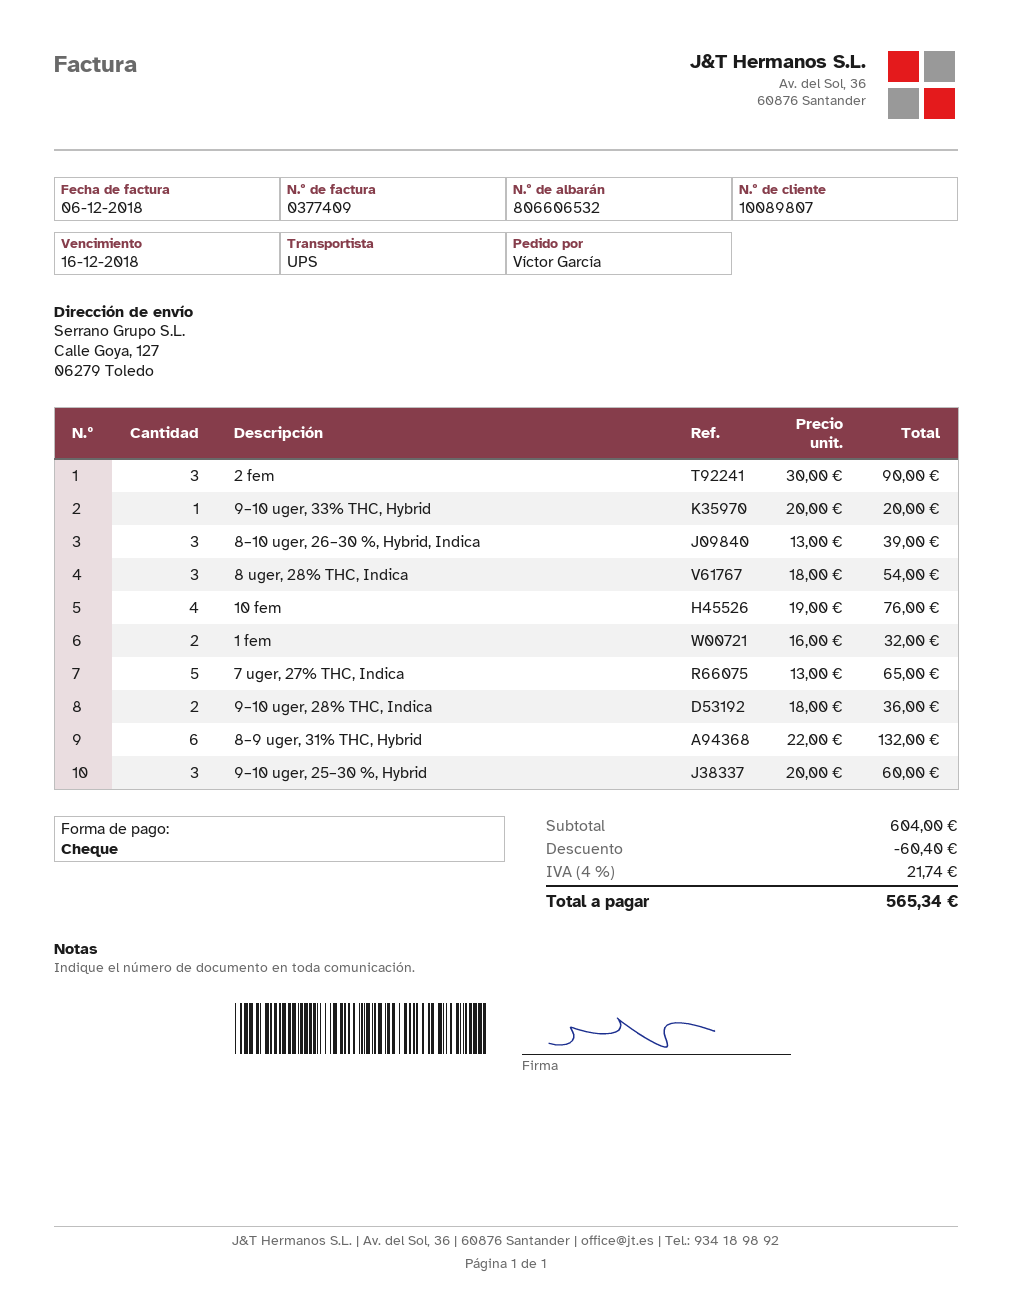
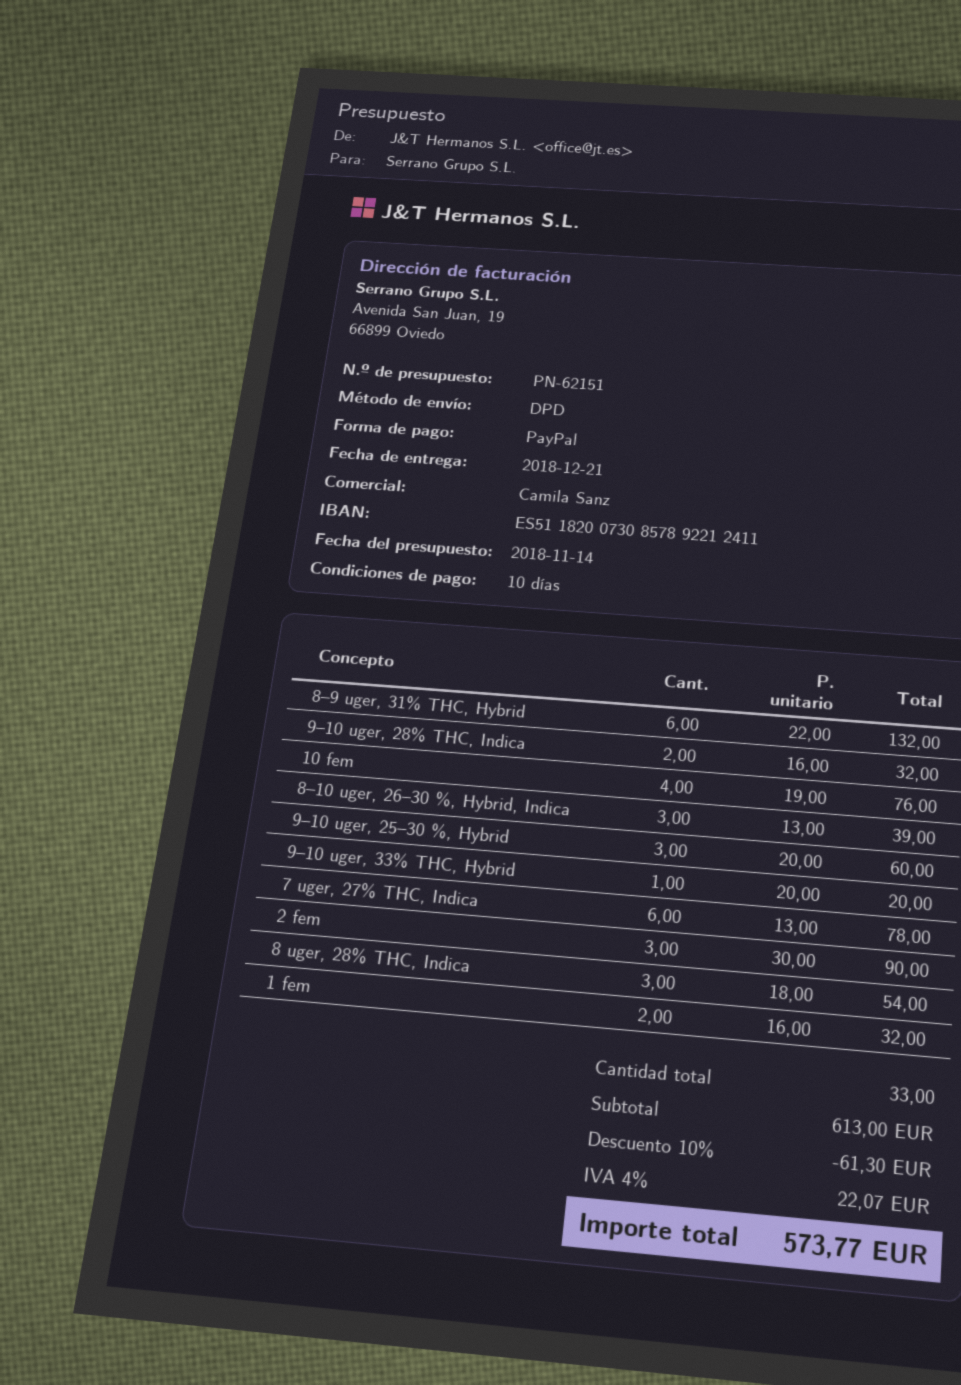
payment method: cheque -> PayPal
shipping method: UPS -> DPD
7 uger, 27% THC, Indica: 5 x 13.00 = 65.00 -> 6 x 13.00 = 78.00
9–10 uger, 28% THC, Indica: 2 x 18.00 = 36.00 -> 2 x 16.00 = 32.00
subtotal: 604.00 -> 613.00
discount: 60.40 -> 61.30
tax: 4% = 21.74 -> 4% = 22.07
total: 565.34 -> 573.77

